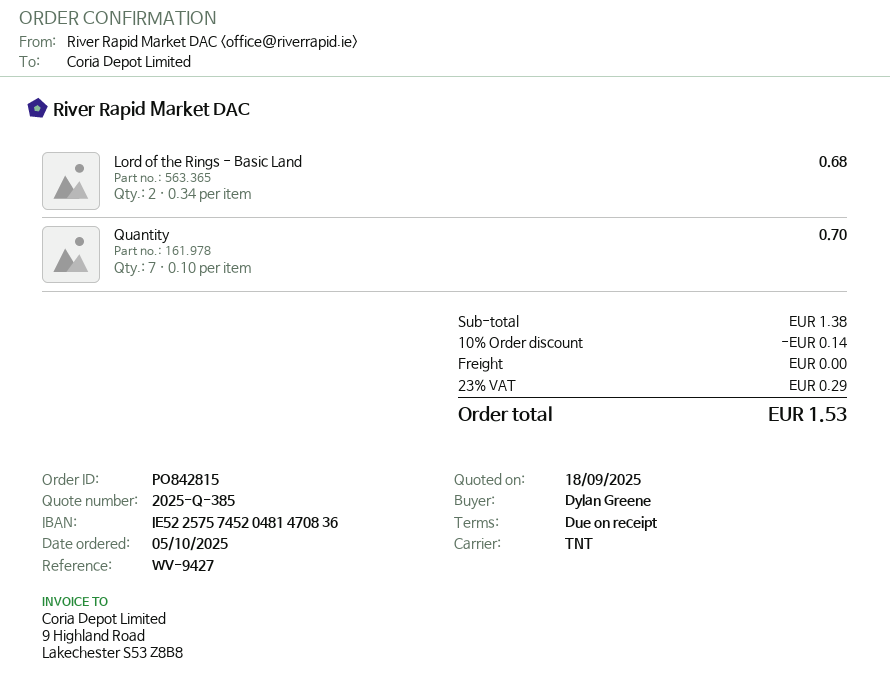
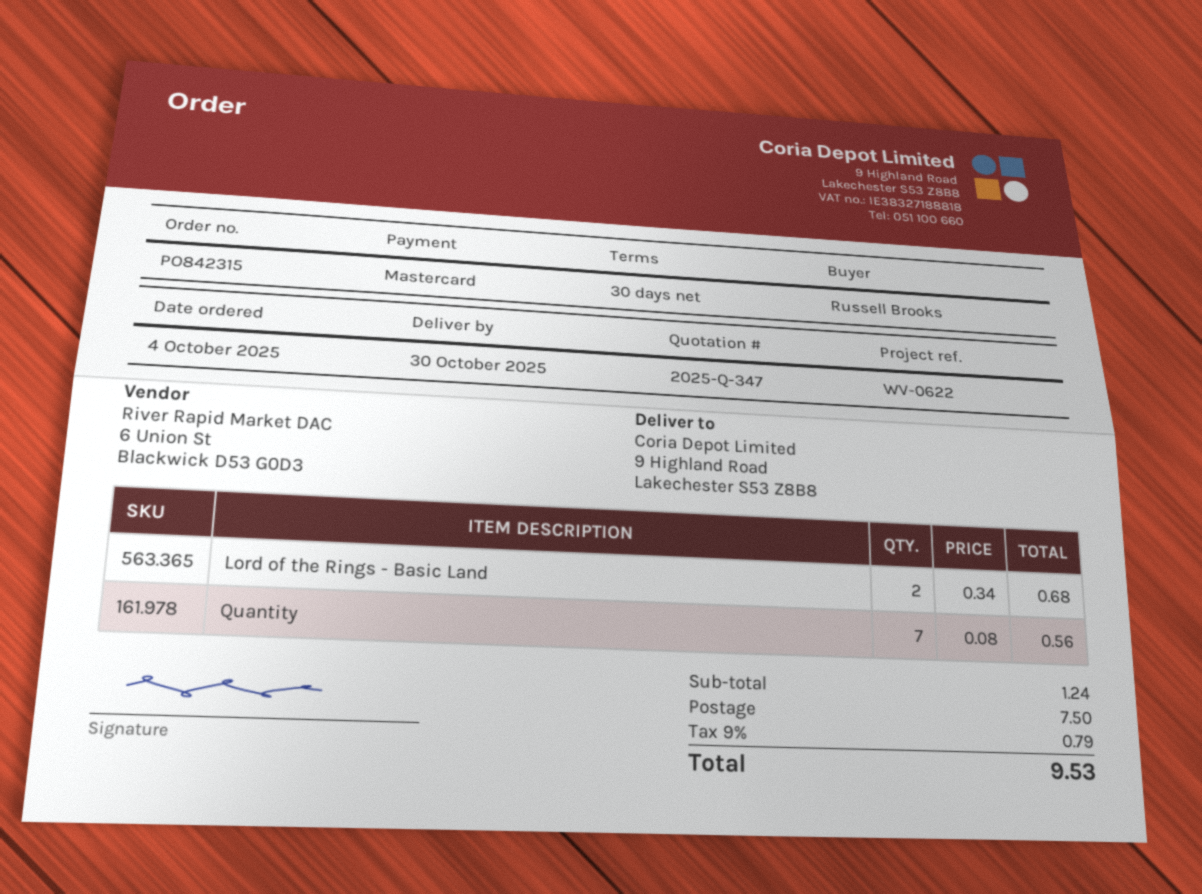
quote number: 2025-Q-385 -> 2025-Q-347
order number: PO842815 -> PO842315
order date: 2025-10-05 -> 2025-10-04
payment terms: on receipt -> 30 days
reference: WV-9427 -> WV-0622
ordered by: Dylan Greene -> Russell Brooks
Quantity: 7 x 0.10 = 0.70 -> 7 x 0.08 = 0.56
subtotal: 1.38 -> 1.24
discount: 10% = 0.14 -> none
shipping: 0.00 -> 7.50
tax: 23% = 0.29 -> 9% = 0.79
total: 1.53 -> 9.53

